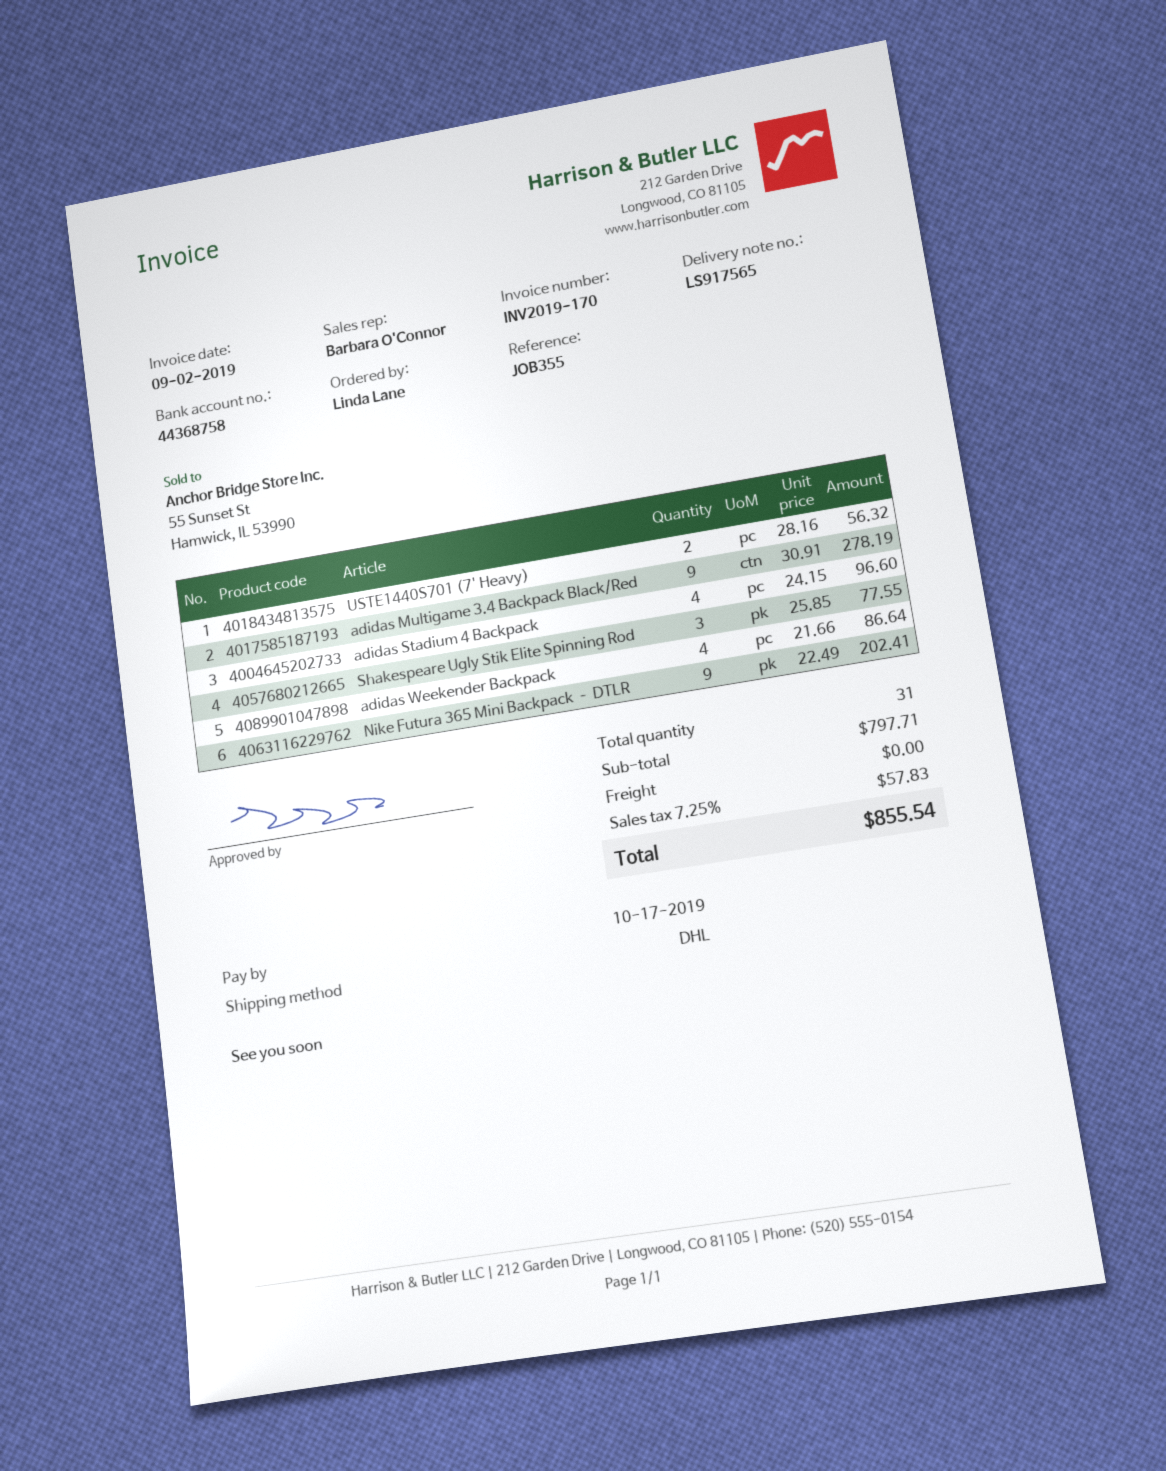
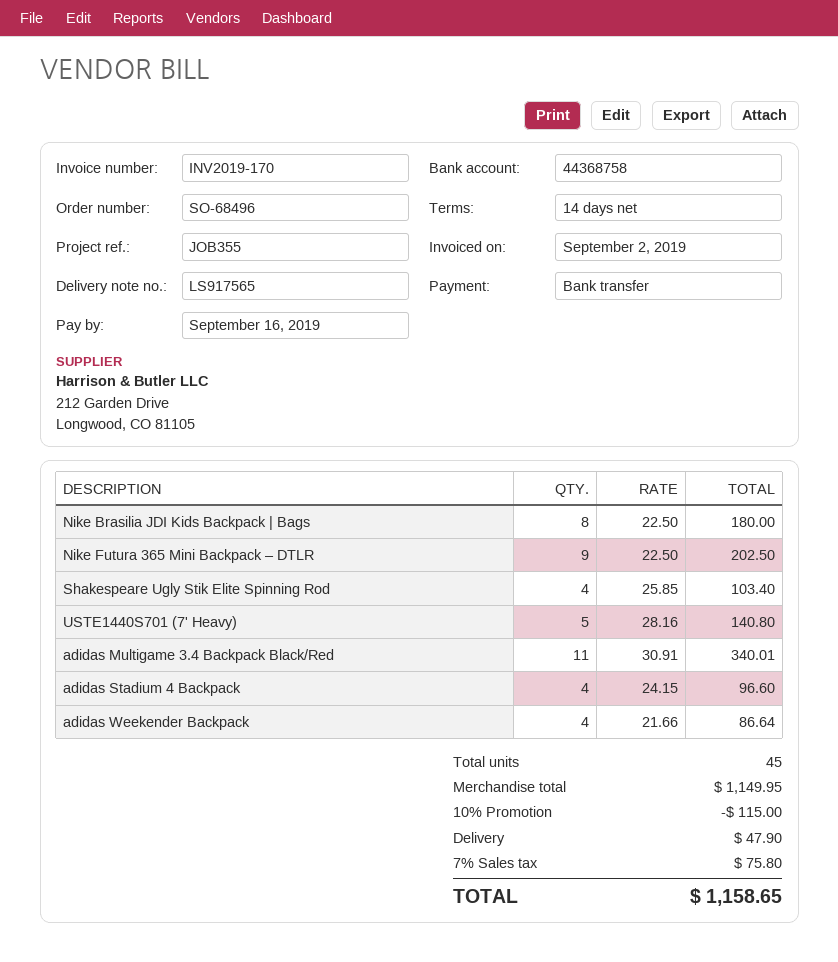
due date: 2019-10-17 -> 2019-09-16
USTE1440S701 (7' Heavy): 2 x 28.16 = 56.32 -> 5 x 28.16 = 140.80
adidas Multigame 3.4 Backpack Black/Red: 9 x 30.91 = 278.19 -> 11 x 30.91 = 340.01
Shakespeare Ugly Stik Elite Spinning Rod: 3 x 25.85 = 77.55 -> 4 x 25.85 = 103.40
Nike Futura 365 Mini Backpack – DTLR: 9 x 22.49 = 202.41 -> 9 x 22.50 = 202.50
Nike Brasilia JDI Kids Backpack | Bags: none -> 8 x 22.50 = 180.00
total quantity: 31 -> 45
subtotal: 797.71 -> 1149.95
discount: none -> 10% = 115.00
shipping: 0.00 -> 47.90
tax: 7.25% = 57.83 -> 7% = 75.80
total: 855.54 -> 1158.65

